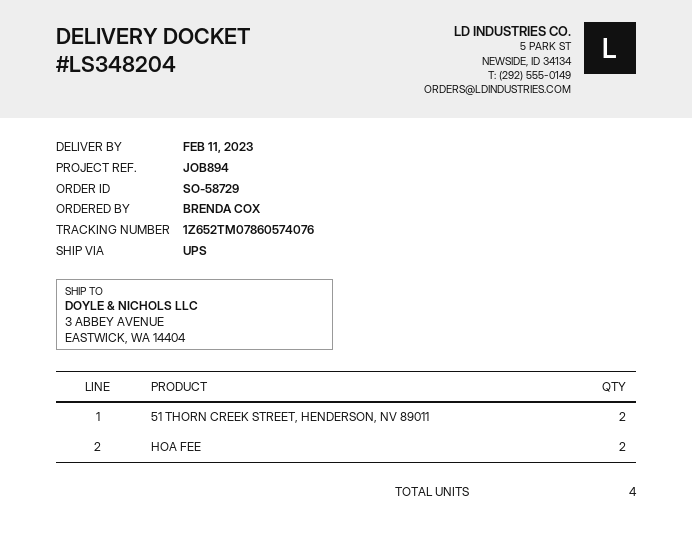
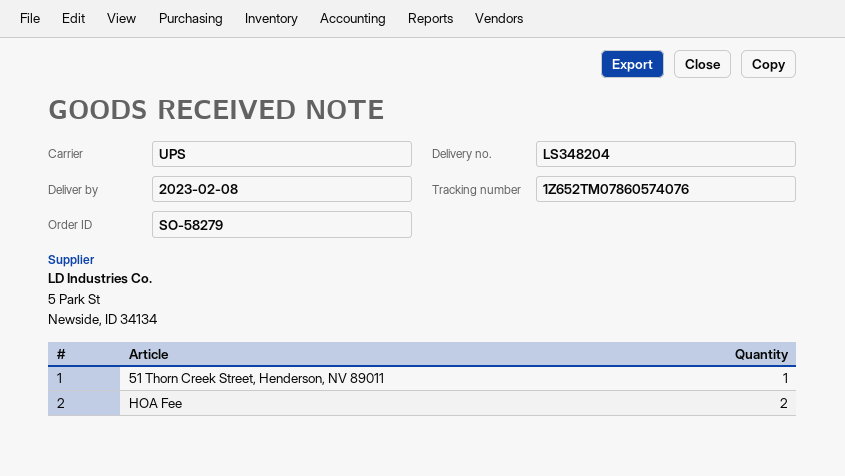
order number: SO-58729 -> SO-58279
delivery date: 2023-02-11 -> 2023-02-08
51 THORN CREEK STREET, HENDERSON, NV 89011: 2 -> 1

